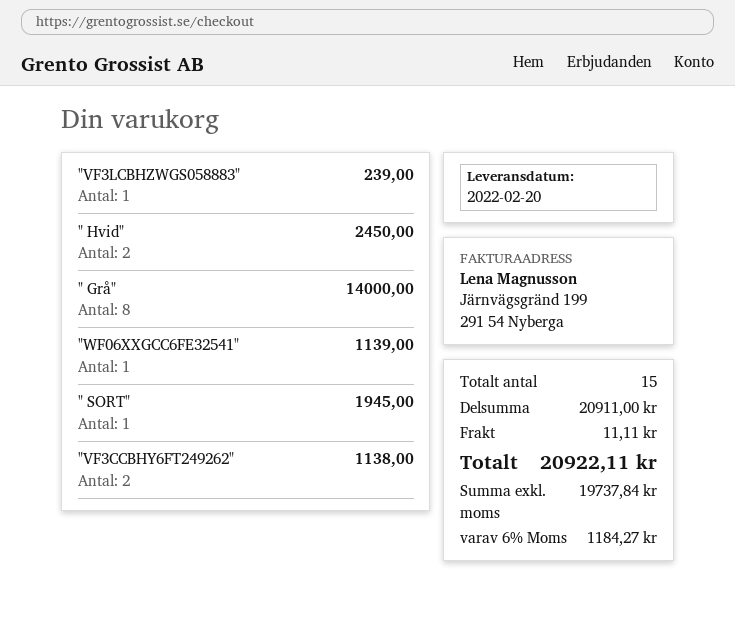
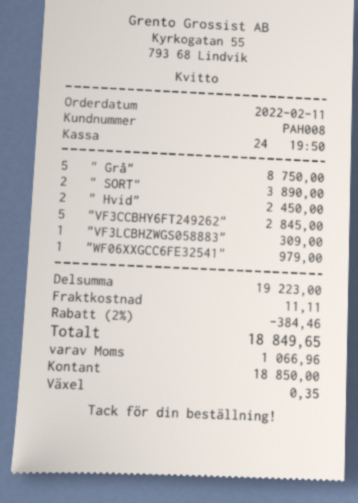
"VF3LCBHZWGS058883": 1 for 239.00 -> 1 for 309.00
" Grå": 8 for 14000.00 -> 5 for 8750.00
"WF06XXGCC6FE32541": 1 for 1139.00 -> 1 for 979.00
" SORT": 1 for 1945.00 -> 2 for 3890.00
"VF3CCBHY6FT249262": 2 for 1138.00 -> 5 for 2845.00
subtotal: 20911.00 -> 19223.00
discount: none -> 2% = 384.46
tax: 1184.27 -> 1066.96
total: 20922.11 -> 18849.65

